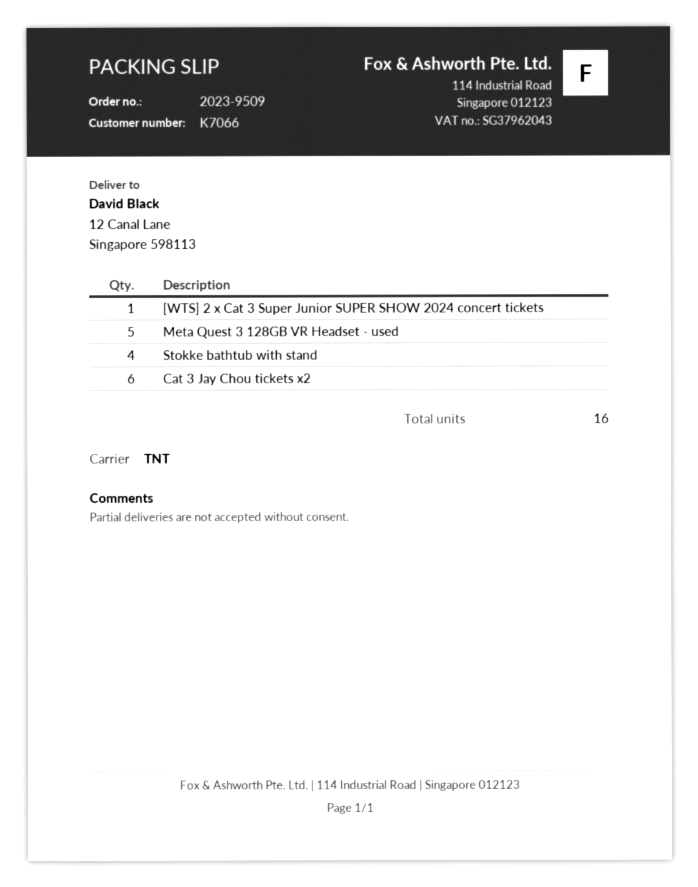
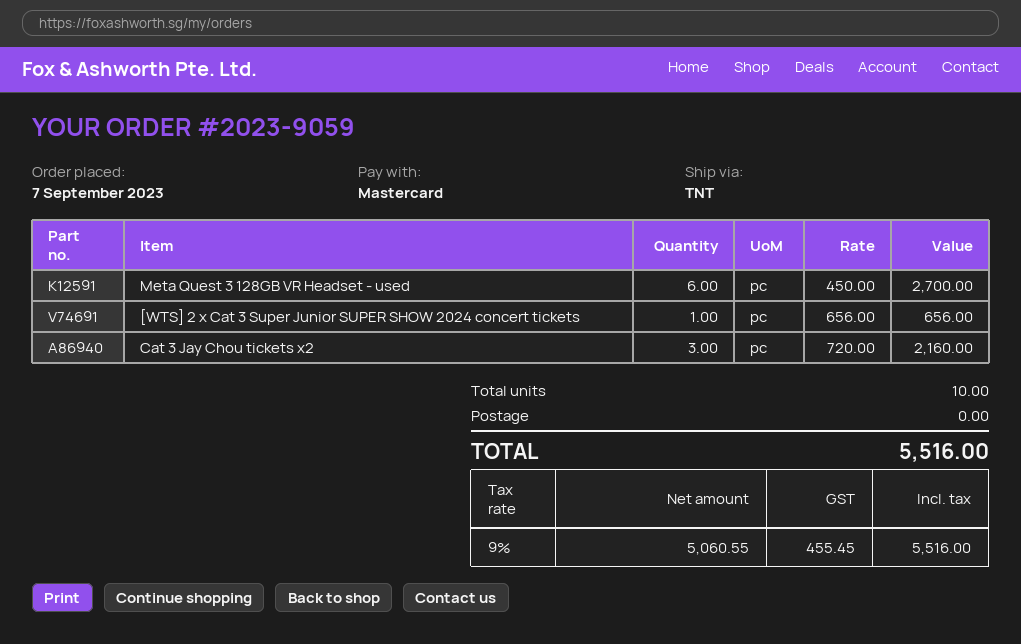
order number: 2023-9509 -> 2023-9059
Meta Quest 3 128GB VR Headset - used: 5 -> 6
Stokke bathtub with stand: 4 -> none
Cat 3 Jay Chou tickets x2: 6 -> 3
total quantity: 16 -> 10

